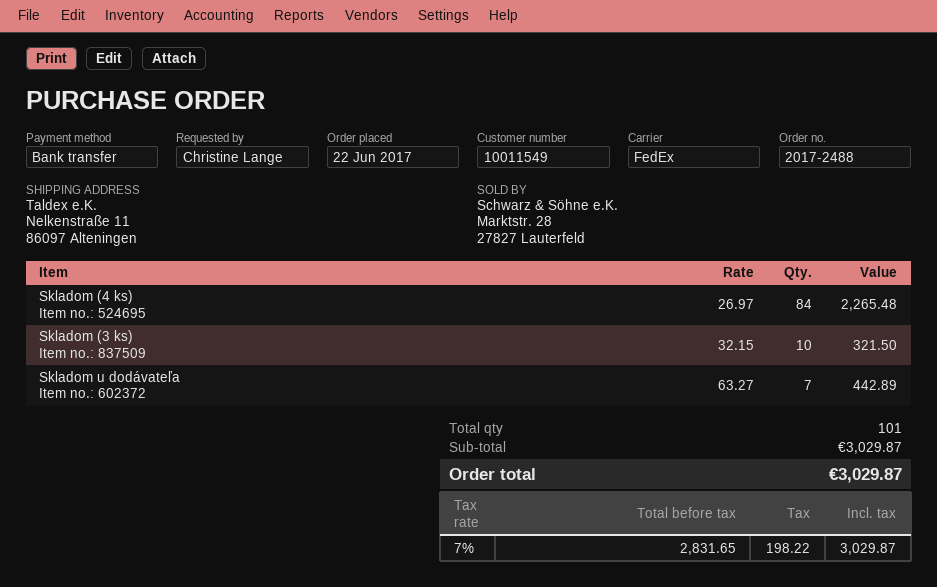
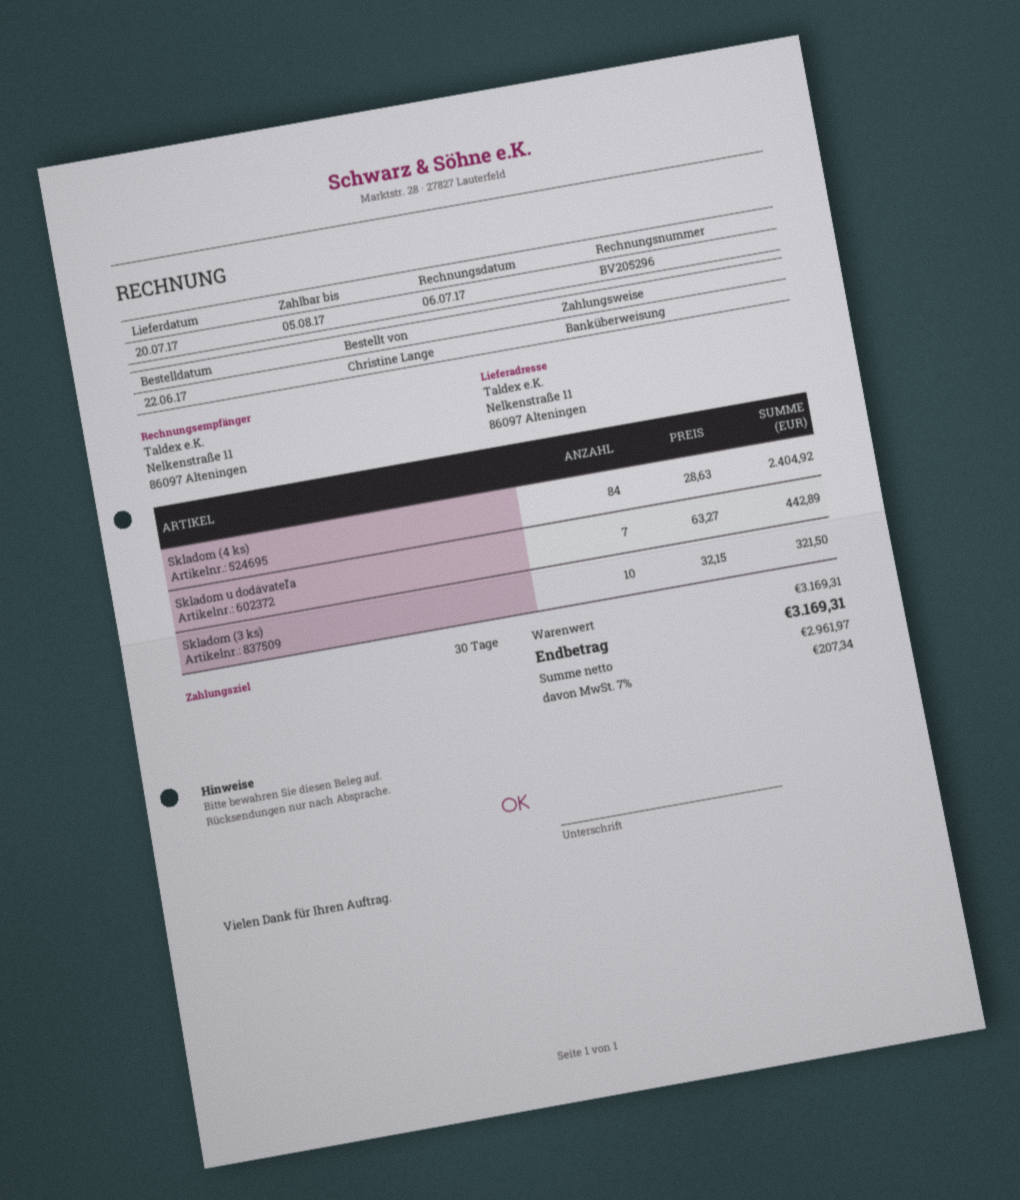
Skladom (4 ks): 84 x 26.97 = 2265.48 -> 84 x 28.63 = 2404.92
subtotal: 3029.87 -> 3169.31
net: 2831.65 -> 2961.97
tax: 7% = 198.22 -> 7% = 207.34
total: 3029.87 -> 3169.31

